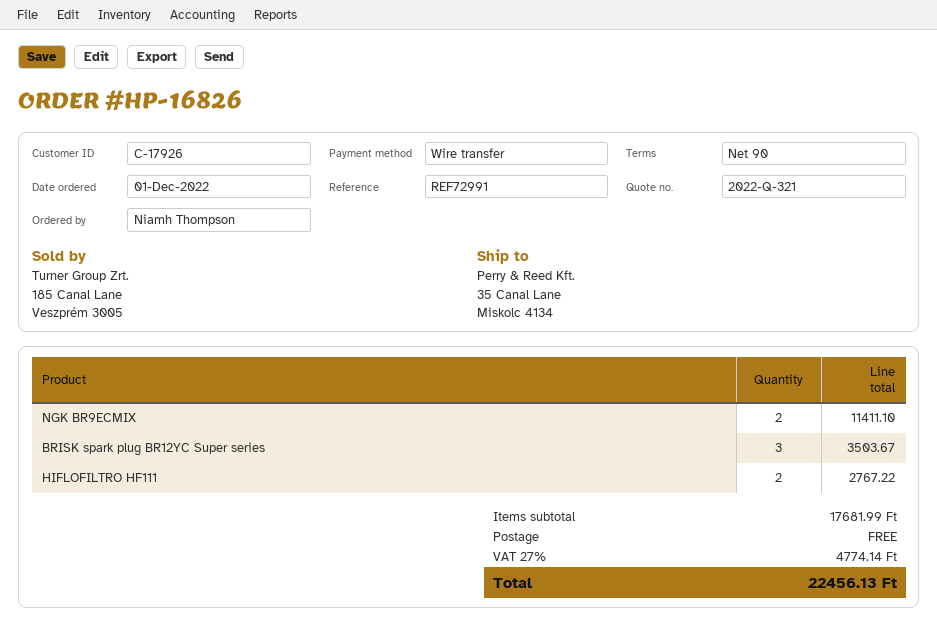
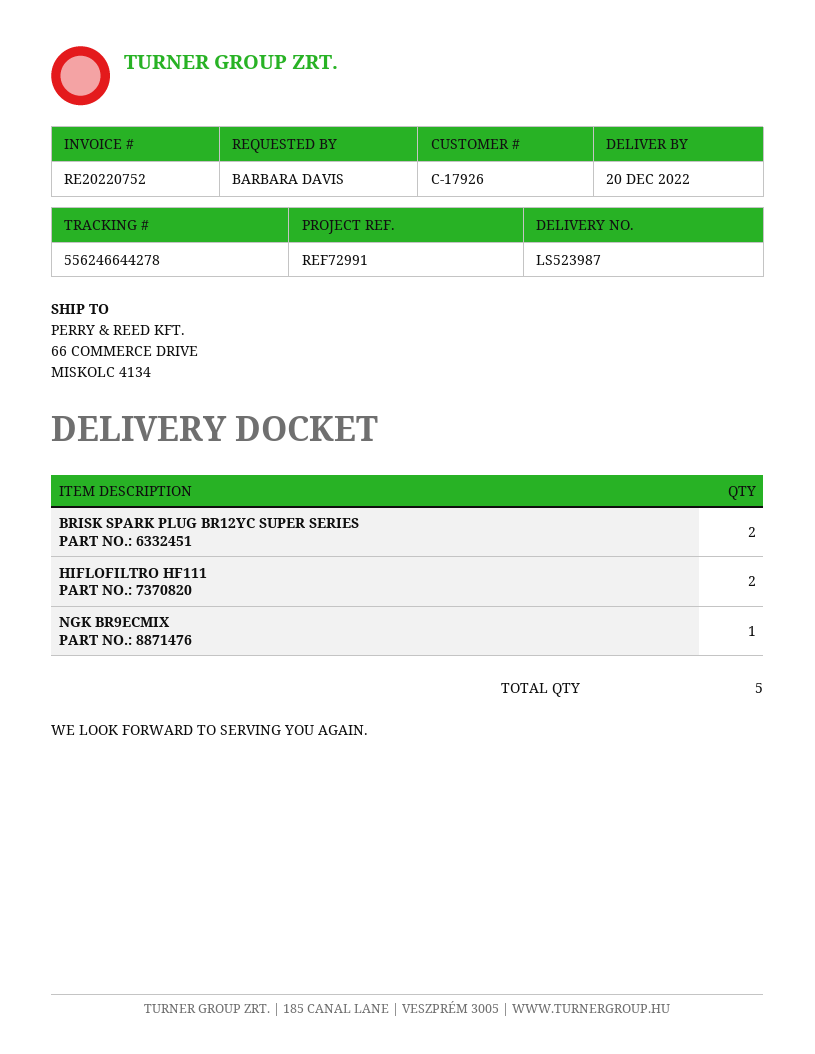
ordered by: Niamh Thompson -> BARBARA DAVIS
ship to: 35 Canal Lane, Miskolc 4134 -> 66 COMMERCE DRIVE, MISKOLC 4134
NGK BR9ECMIX: 2 -> 1
BRISK spark plug BR12YC Super series: 3 -> 2

